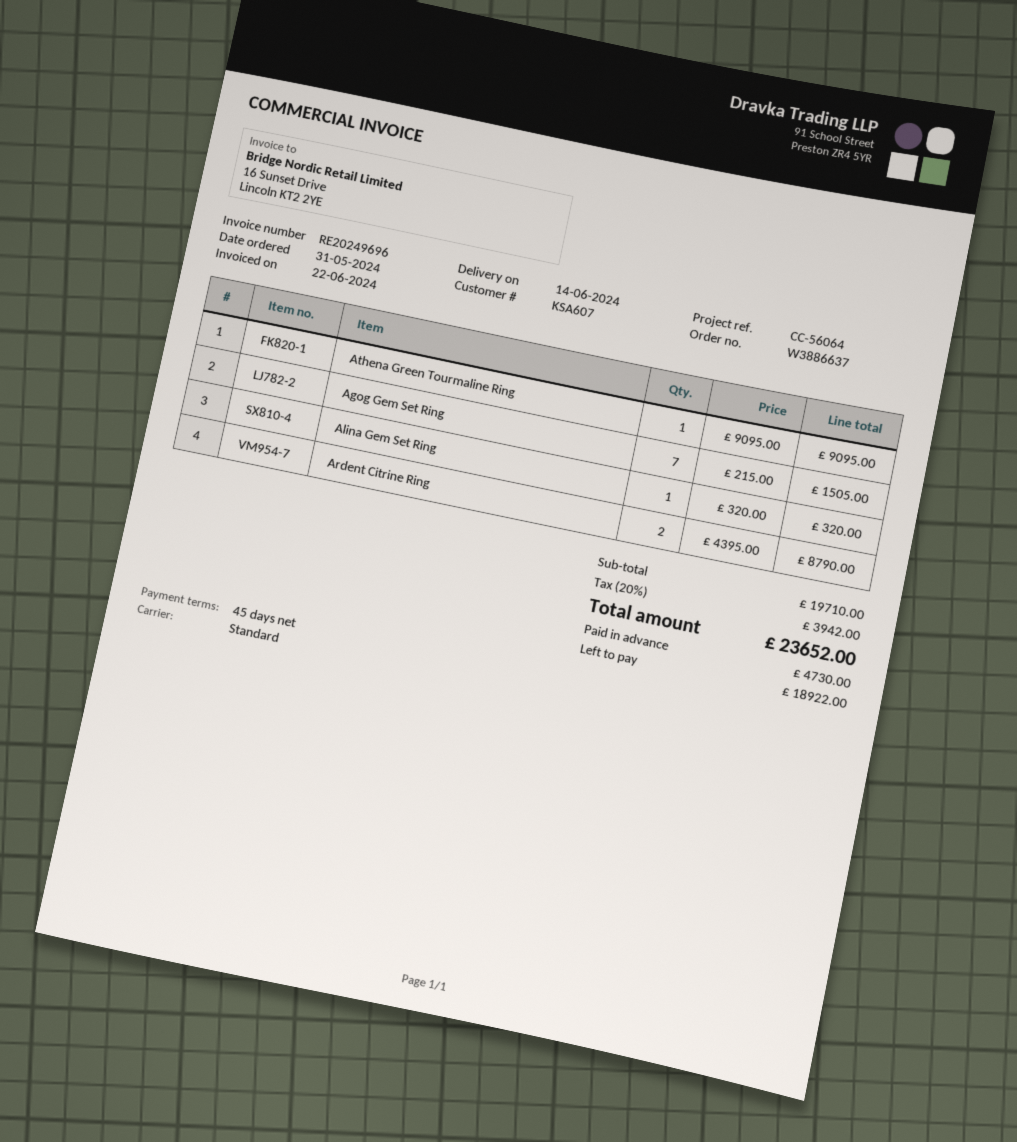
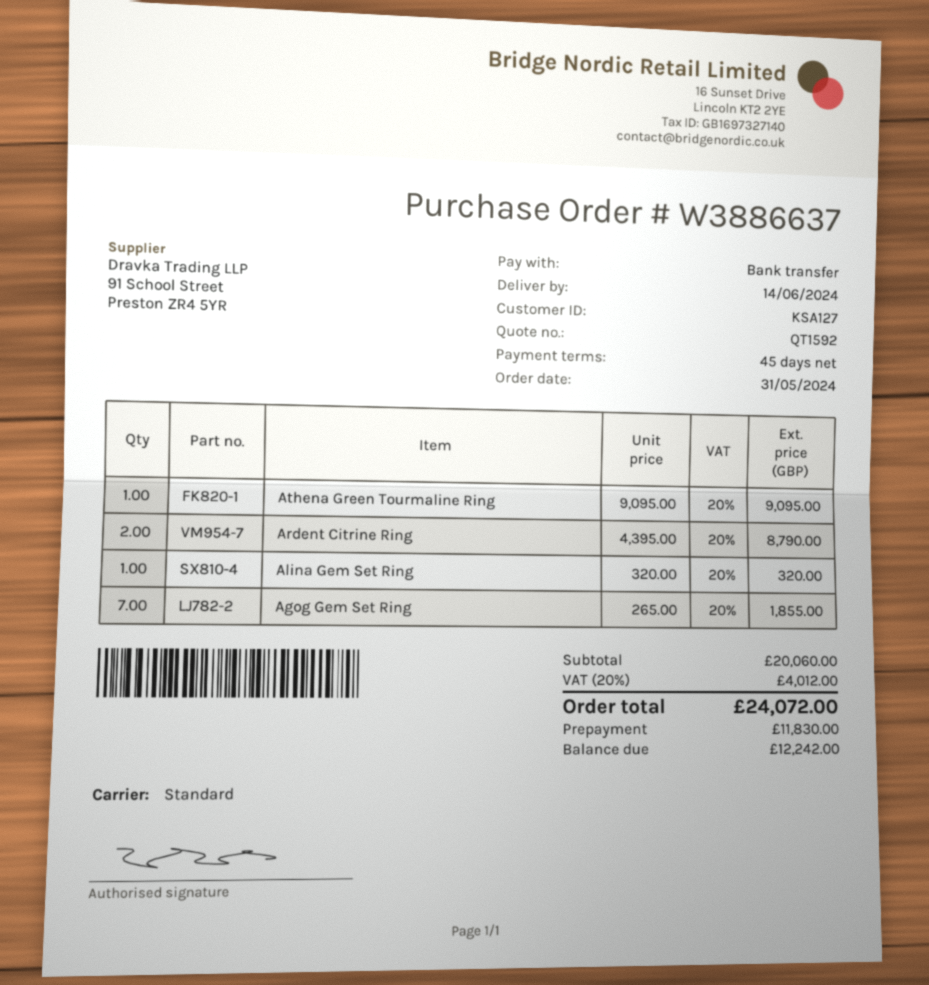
customer number: KSA607 -> KSA127
Agog Gem Set Ring: 7 x 215.00 = 1505.00 -> 7 x 265.00 = 1855.00
subtotal: 19710.00 -> 20060.00
tax: 20% = 3942.00 -> 20% = 4012.00
total: 23652.00 -> 24072.00
deposit: 4730.00 -> 11830.00
balance: 18922.00 -> 12242.00

